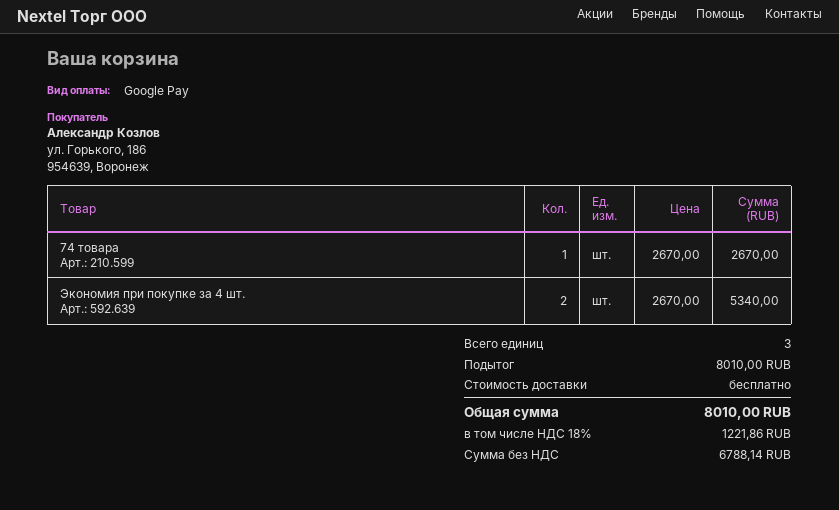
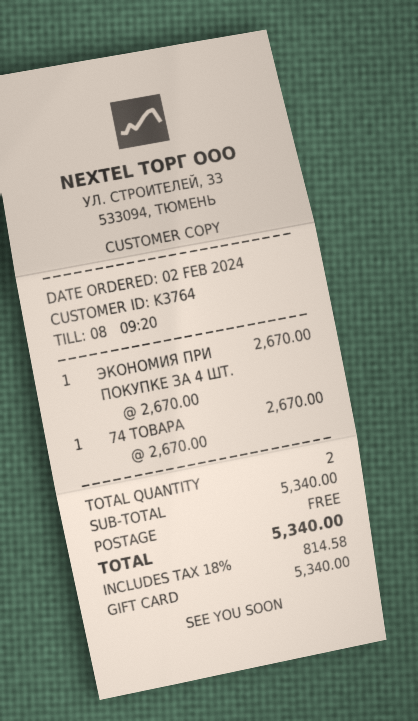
payment method: Google Pay -> gift card
Экономия при покупке за 4 шт.: 2 x 2670.00 = 5340.00 -> 1 x 2670.00 = 2670.00
total quantity: 3 -> 2
subtotal: 8010.00 -> 5340.00
tax: 18% = 1221.86 -> 18% = 814.58
total: 8010.00 -> 5340.00

